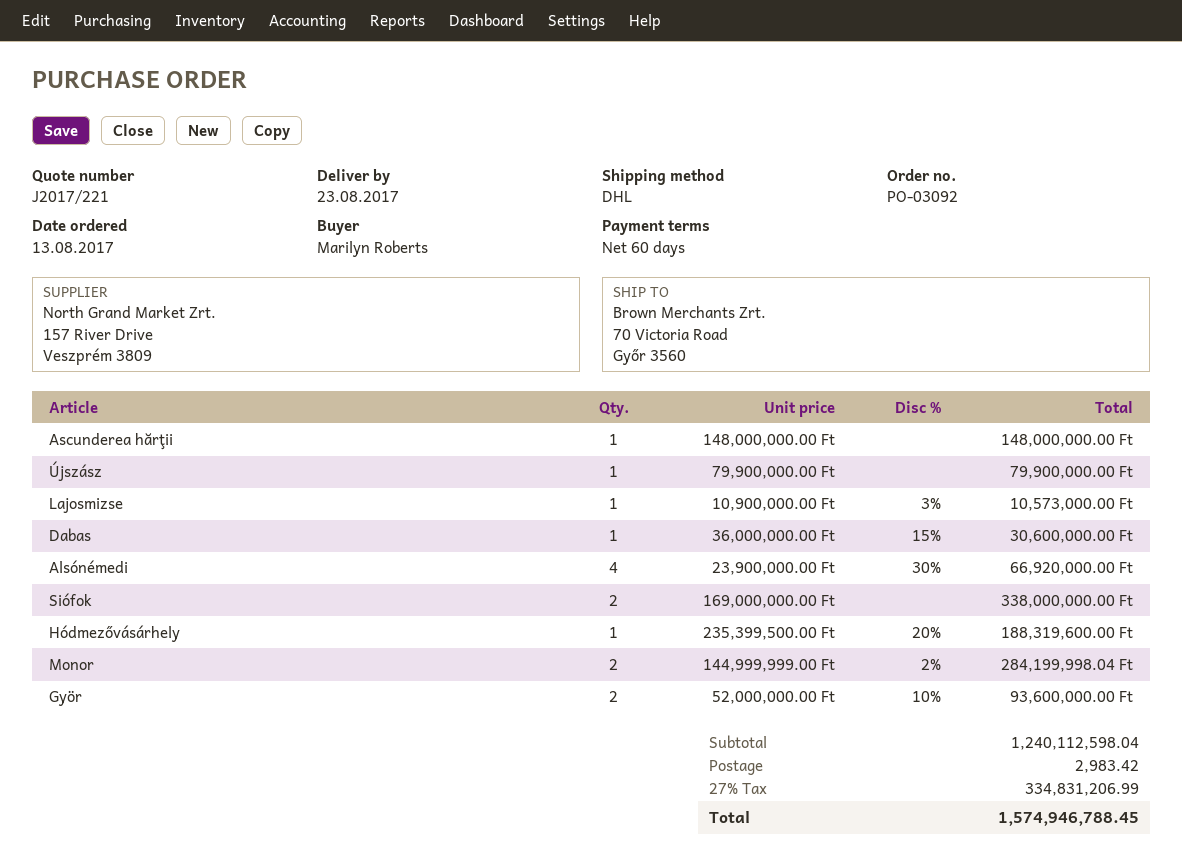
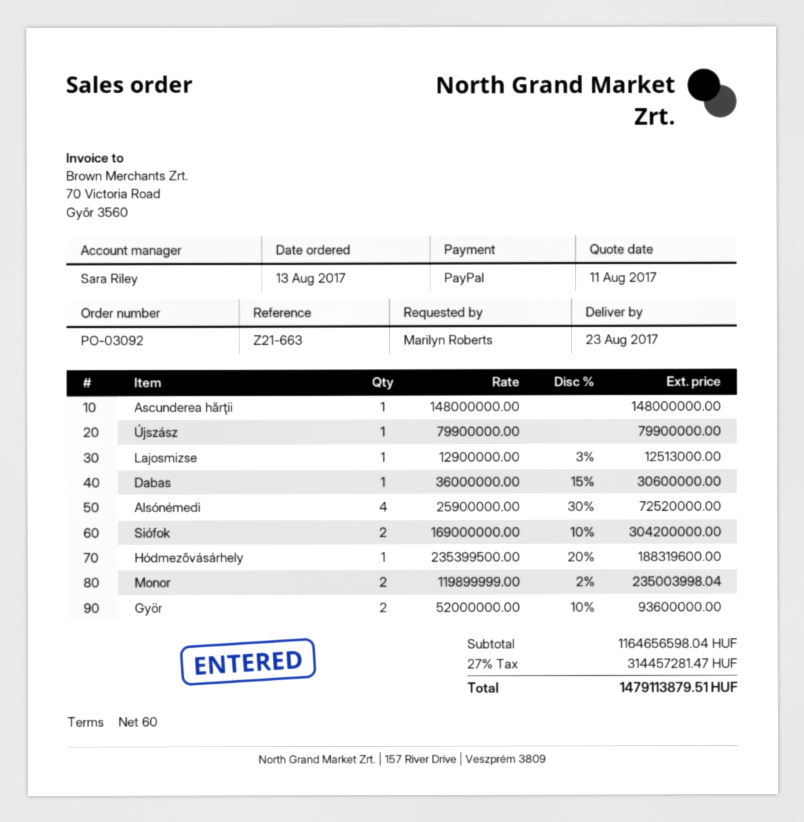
Lajosmizse: 1 x 10900000.00 - 3% = 10573000.00 -> 1 x 12900000.00 - 3% = 12513000.00
Alsónémedi: 4 x 23900000.00 - 30% = 66920000.00 -> 4 x 25900000.00 - 30% = 72520000.00
Siófok: 2 x 169000000.00 = 338000000.00 -> 2 x 169000000.00 - 10% = 304200000.00
Monor: 2 x 144999999.00 - 2% = 284199998.04 -> 2 x 119899999.00 - 2% = 235003998.04
subtotal: 1240112598.04 -> 1164656598.04
shipping: 2983.42 -> none
tax: 27% = 334831206.99 -> 27% = 314457281.47
total: 1574946788.45 -> 1479113879.51

